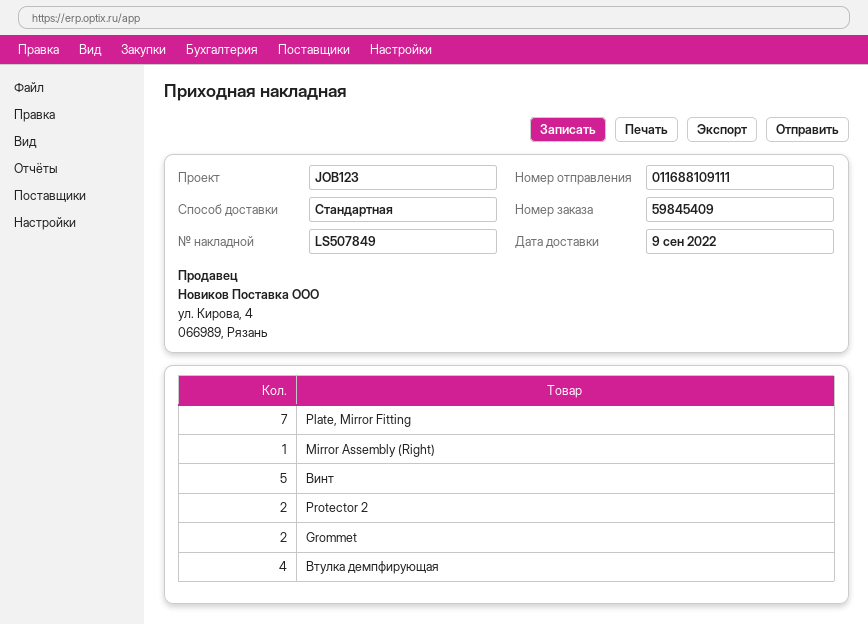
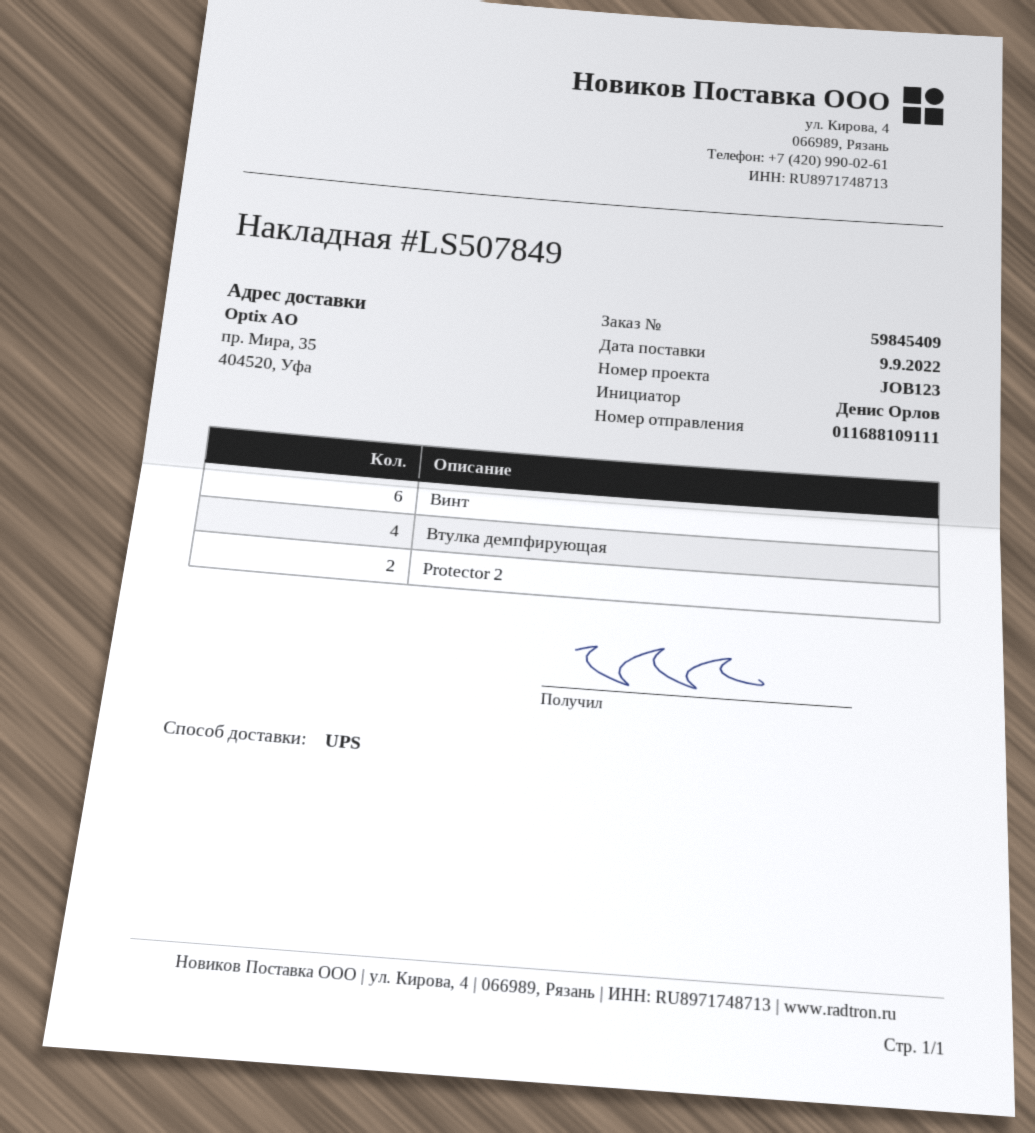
shipping method: standard -> UPS
Plate, Mirror Fitting: 7 -> none
Mirror Assembly (Right): 1 -> none
Винт: 5 -> 6
Grommet: 2 -> none

